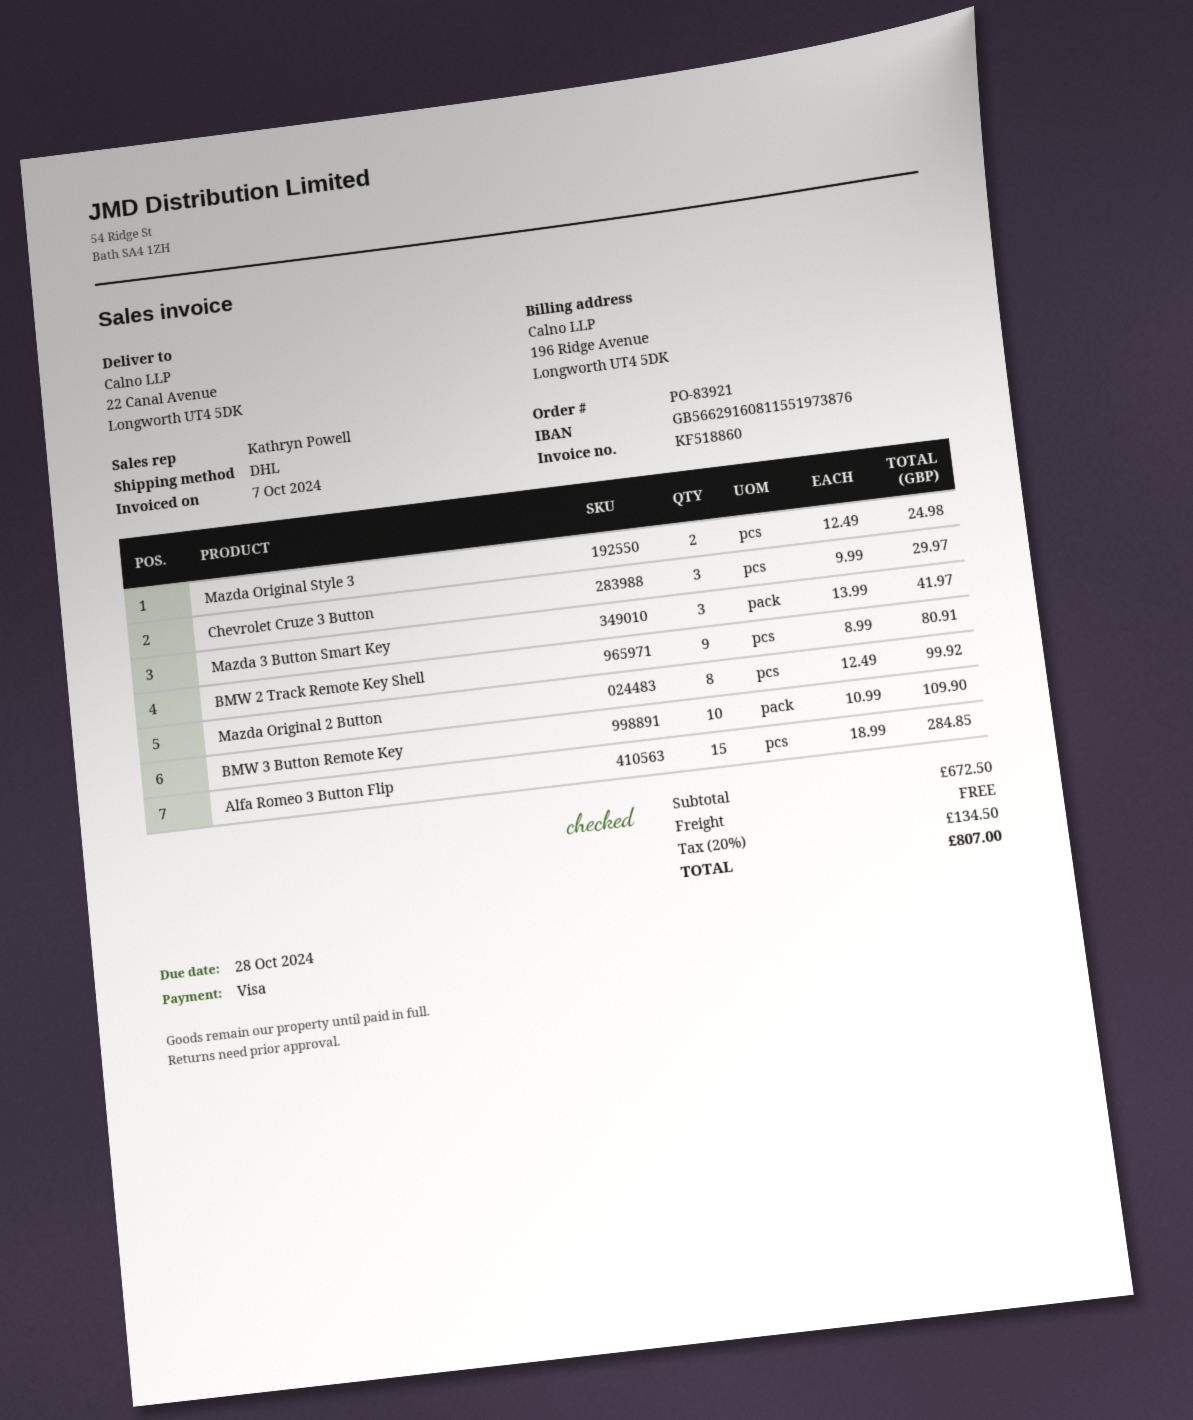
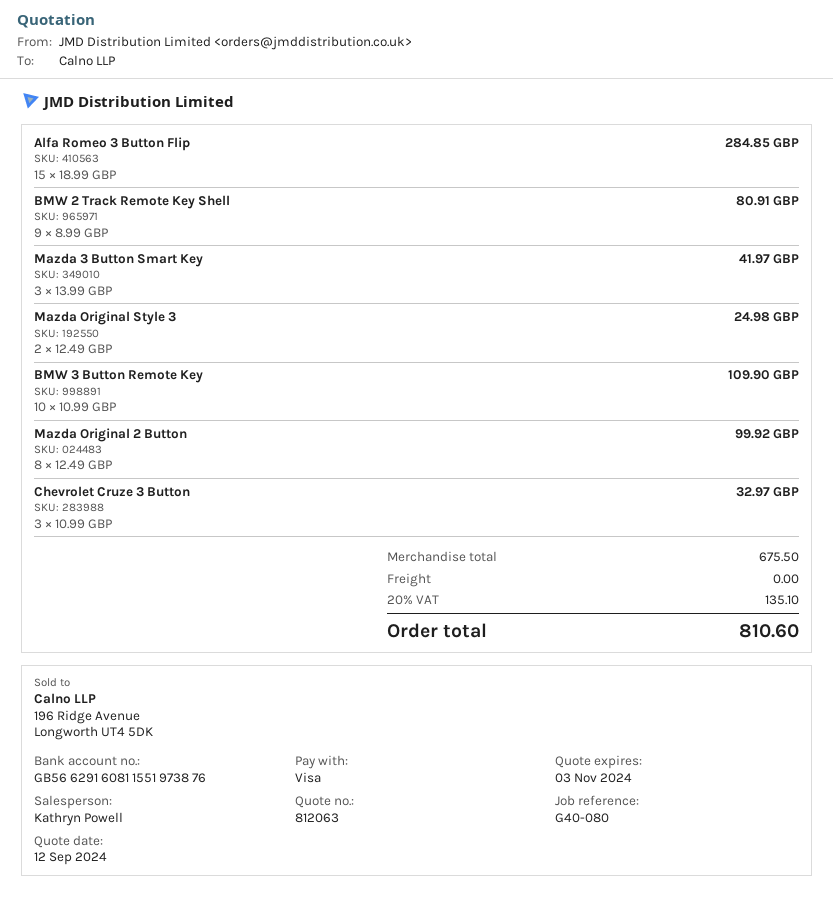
Chevrolet Cruze 3 Button: 3 x 9.99 = 29.97 -> 3 x 10.99 = 32.97
subtotal: 672.50 -> 675.50
tax: 20% = 134.50 -> 20% = 135.10
total: 807.00 -> 810.60

